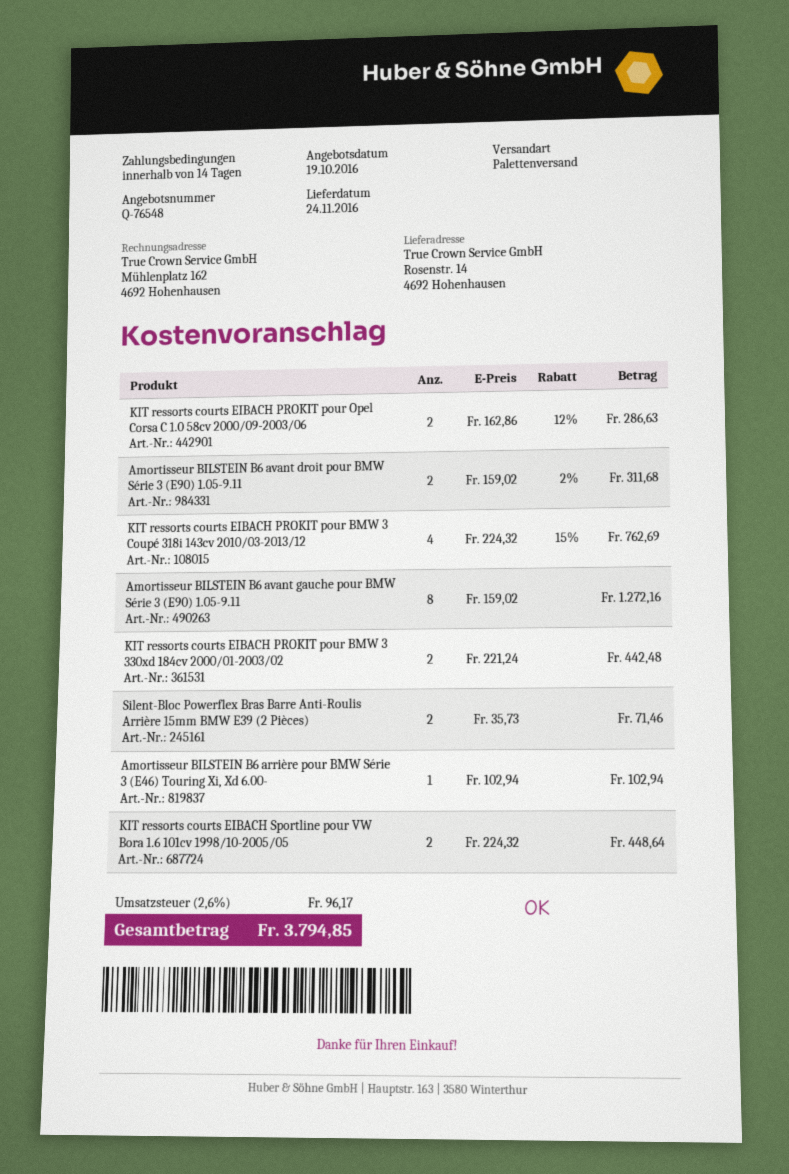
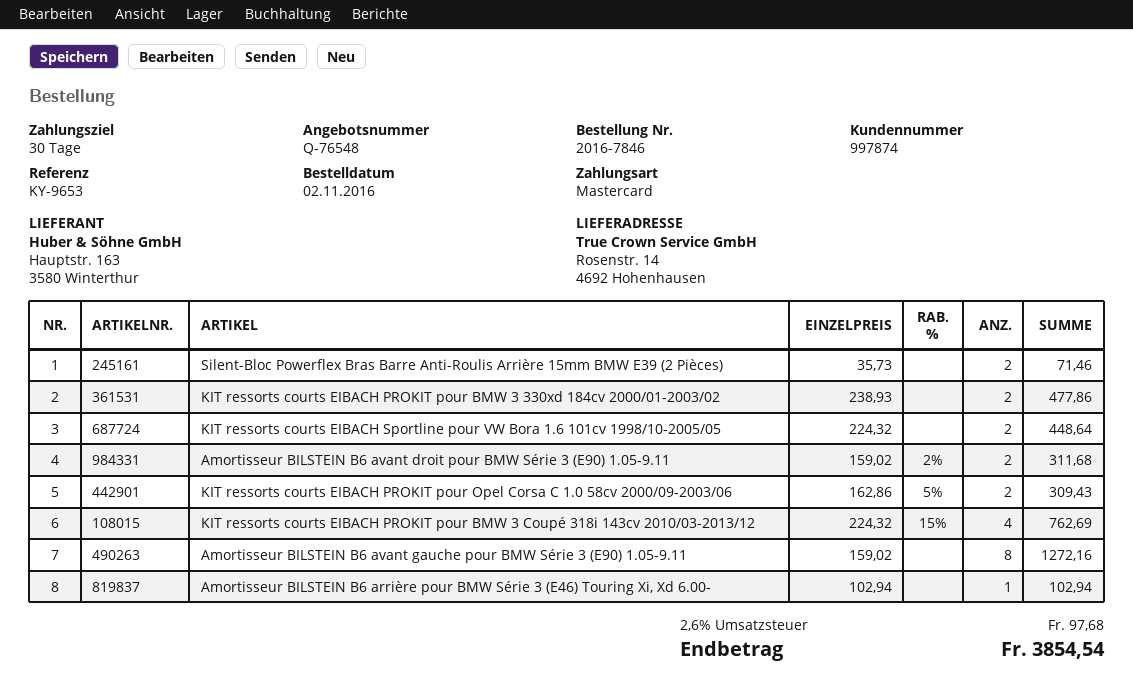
payment terms: 14 days -> 30 days
KIT ressorts courts EIBACH PROKIT pour Opel Corsa C 1.0 58cv 2000/09-2003/06: 2 x 162.86 - 12% = 286.63 -> 2 x 162.86 - 5% = 309.43
KIT ressorts courts EIBACH PROKIT pour BMW 3 330xd 184cv 2000/01-2003/02: 2 x 221.24 = 442.48 -> 2 x 238.93 = 477.86
tax: 2.6% = 96.17 -> 2.6% = 97.68
total: 3794.85 -> 3854.54

